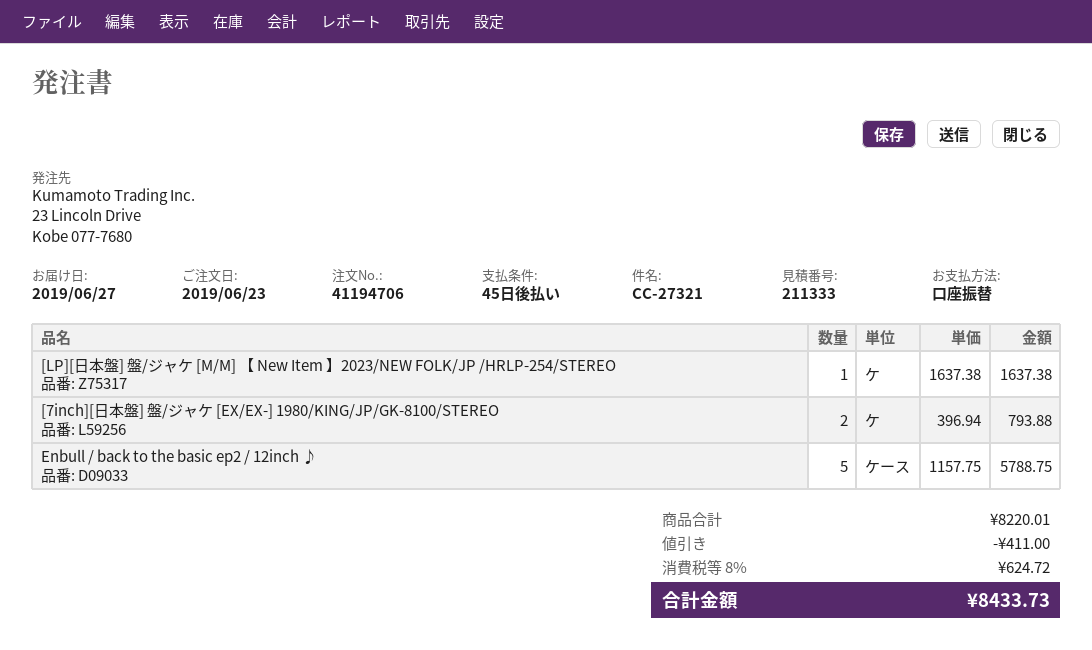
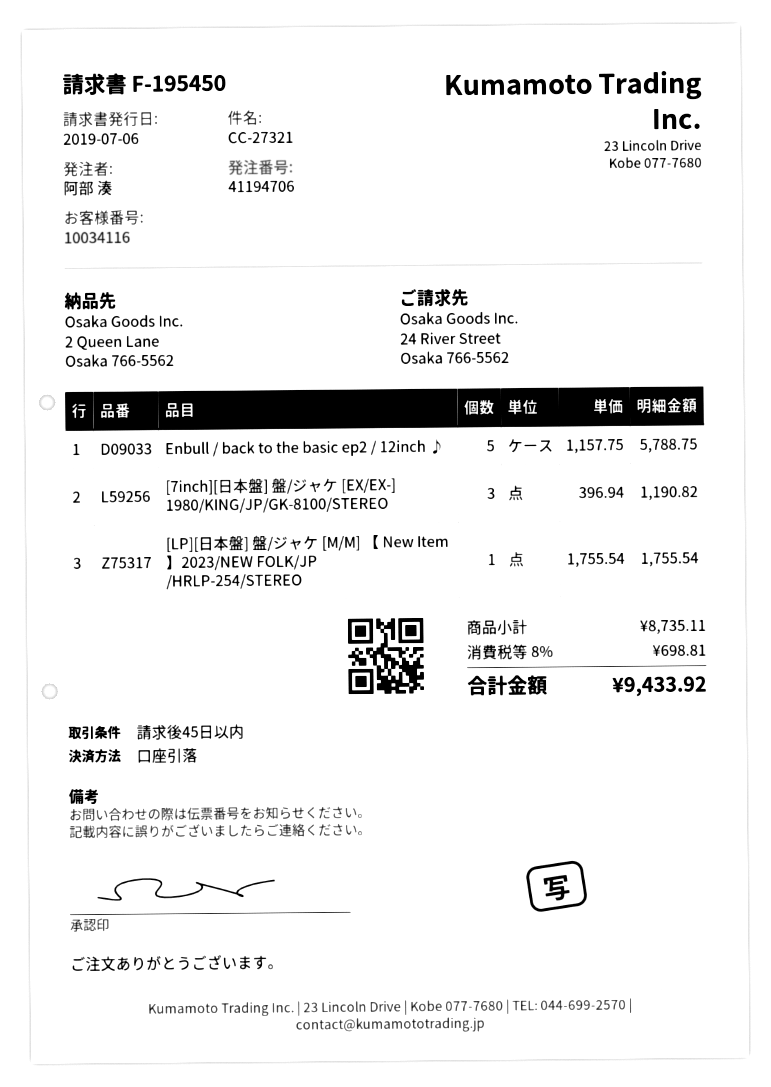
[LP][日本盤] 盤/ジャケ [M/M] 【 New Item 】2023/NEW FOLK/JP /HRLP-254/STEREO: 1 x 1637.38 = 1637.38 -> 1 x 1755.54 = 1755.54
[7inch][日本盤] 盤/ジャケ [EX/EX-] 1980/KING/JP/GK-8100/STEREO: 2 x 396.94 = 793.88 -> 3 x 396.94 = 1190.82
subtotal: 8220.01 -> 8735.11
discount: 411.00 -> none
tax: 8% = 624.72 -> 8% = 698.81
total: 8433.73 -> 9433.92

